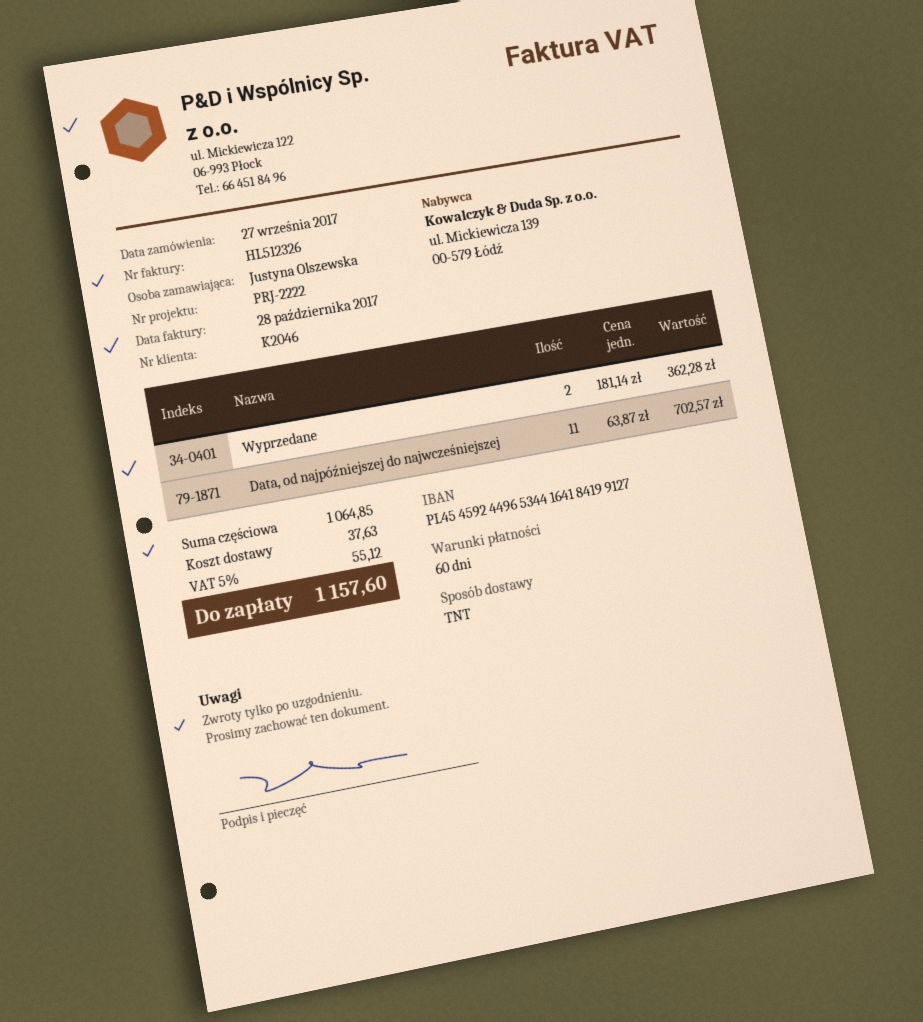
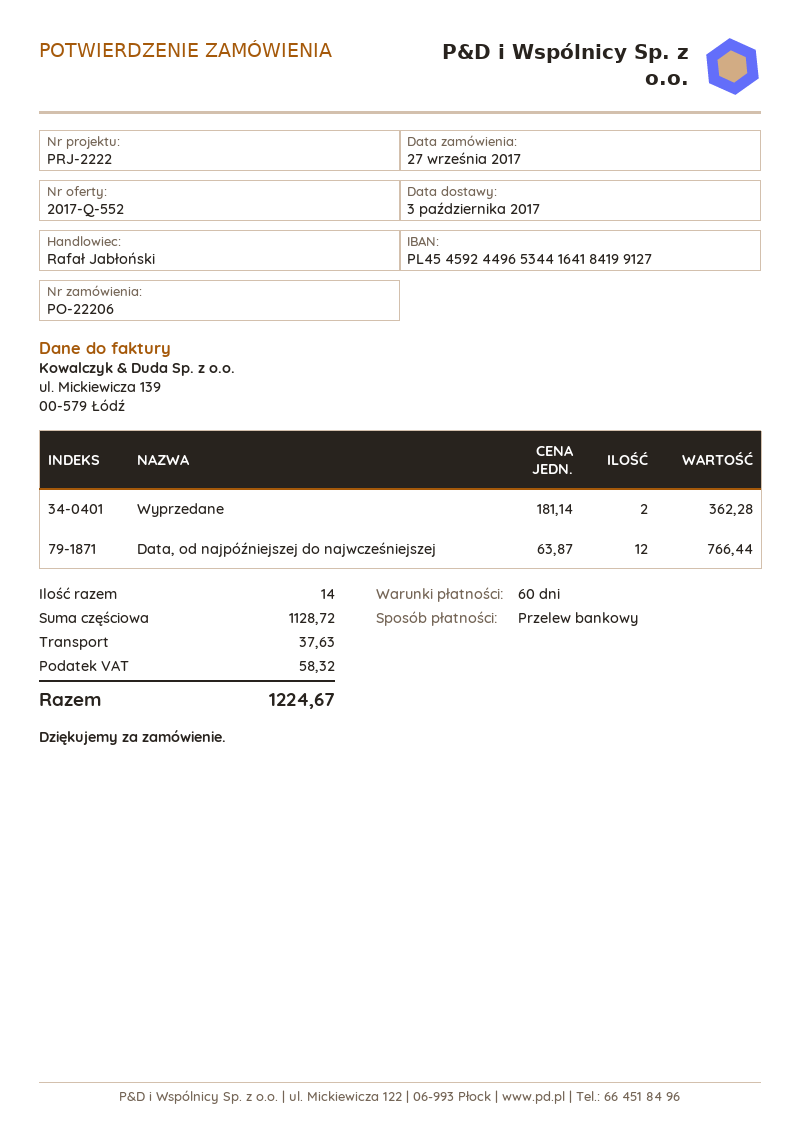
Data, od najpóźniejszej do najwcześniejszej: 11 x 63.87 = 702.57 -> 12 x 63.87 = 766.44
subtotal: 1064.85 -> 1128.72
tax: 55.12 -> 58.32
total: 1157.60 -> 1224.67

